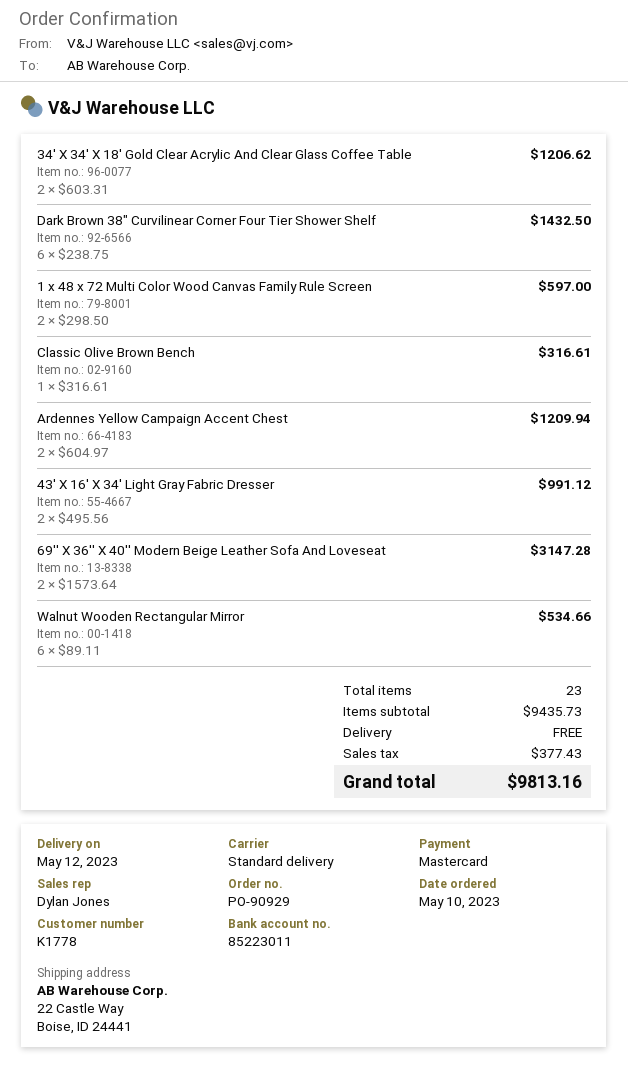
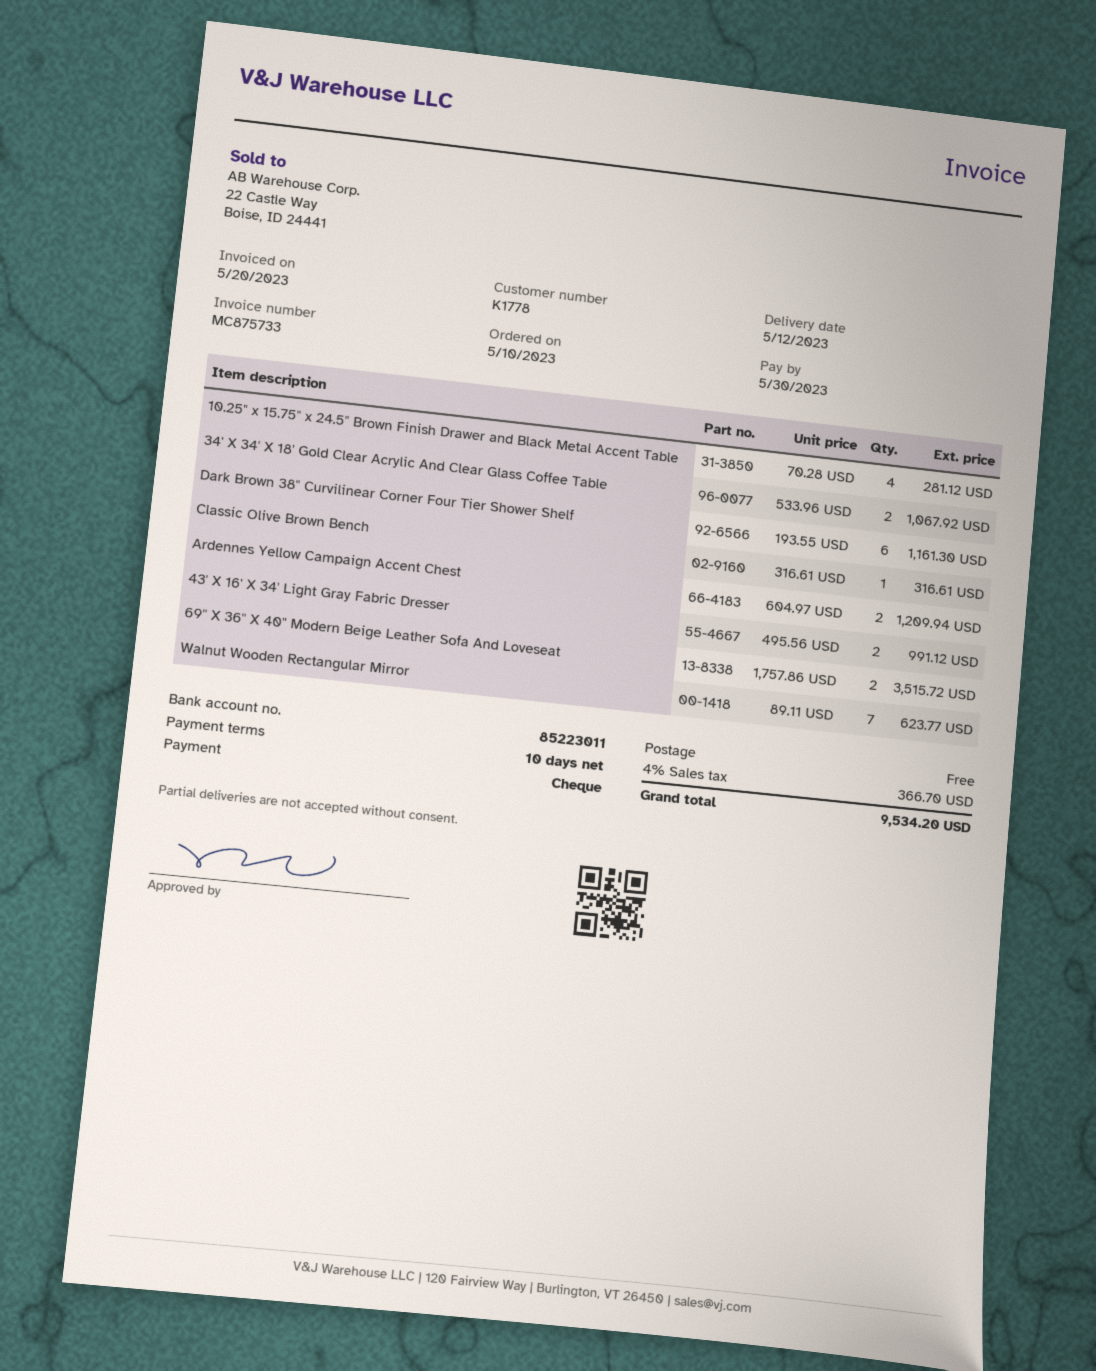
payment method: Mastercard -> cheque
34' X 34' X 18' Gold Clear Acrylic And Clear Glass Coffee Table: 2 x 603.31 = 1206.62 -> 2 x 533.96 = 1067.92
Dark Brown 38" Curvilinear Corner Four Tier Shower Shelf: 6 x 238.75 = 1432.50 -> 6 x 193.55 = 1161.30
1 x 48 x 72 Multi Color Wood Canvas Family Rule Screen: 2 x 298.50 = 597.00 -> none
69'' X 36'' X 40'' Modern Beige Leather Sofa And Loveseat: 2 x 1573.64 = 3147.28 -> 2 x 1757.86 = 3515.72
Walnut Wooden Rectangular Mirror: 6 x 89.11 = 534.66 -> 7 x 89.11 = 623.77
10.25" x 15.75" x 24.5" Brown Finish Drawer and Black Metal Accent Table: none -> 4 x 70.28 = 281.12
tax: 377.43 -> 366.70
total: 9813.16 -> 9534.20

